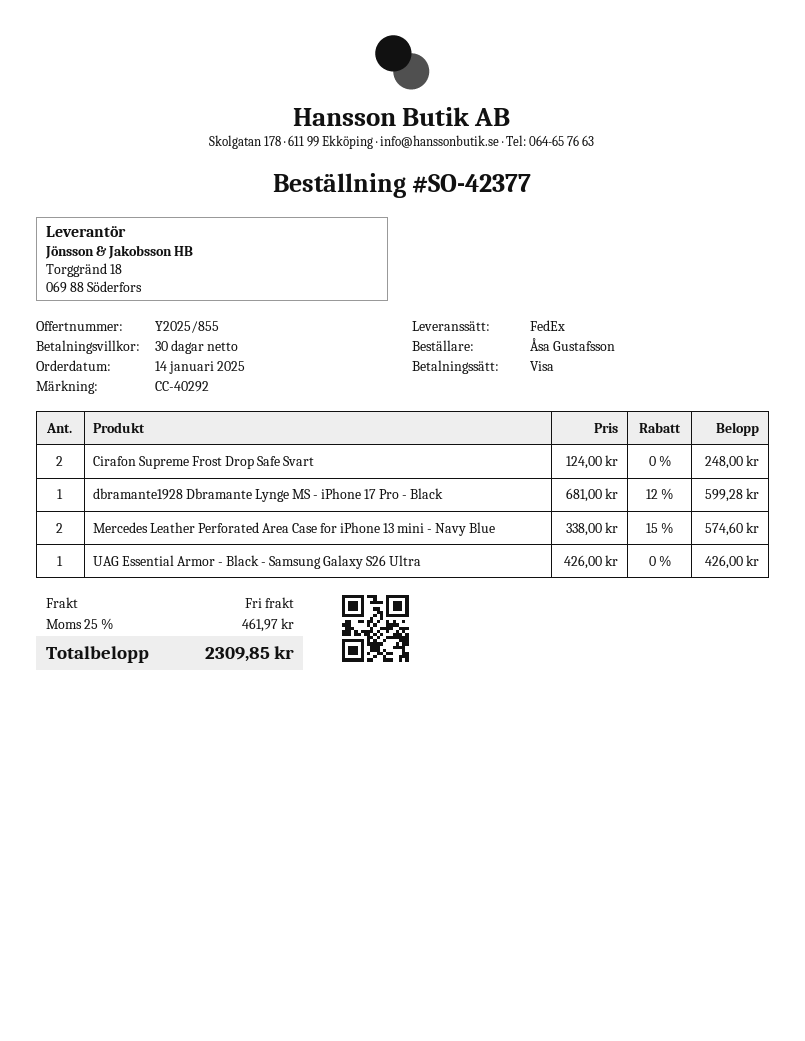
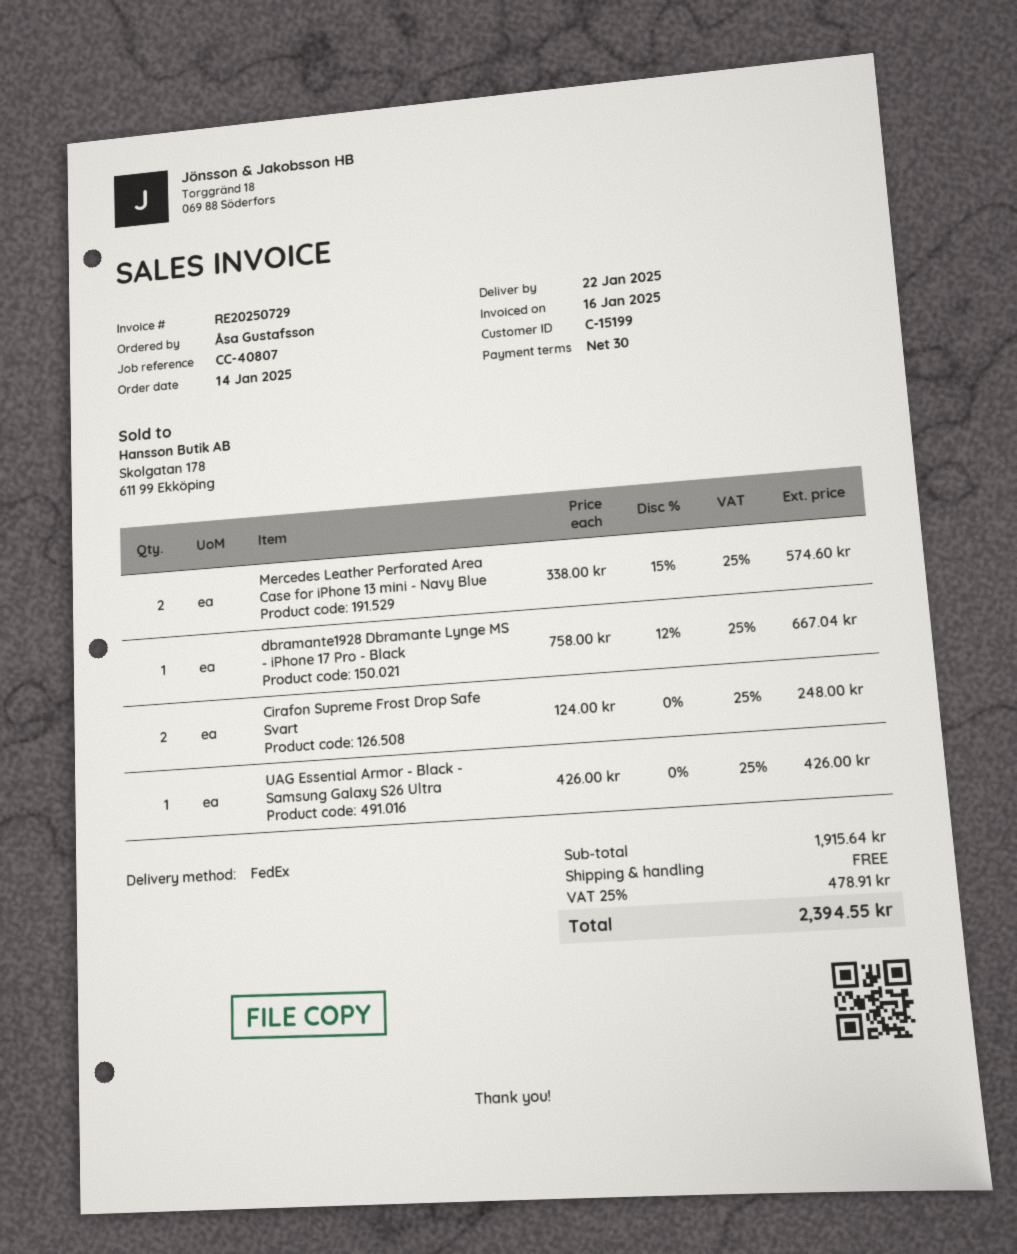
reference: CC-40292 -> CC-40807
dbramante1928 Dbramante Lynge MS - iPhone 17 Pro - Black: 1 x 681.00 - 12% = 599.28 -> 1 x 758.00 - 12% = 667.04
tax: 25% = 461.97 -> 25% = 478.91
total: 2309.85 -> 2394.55

